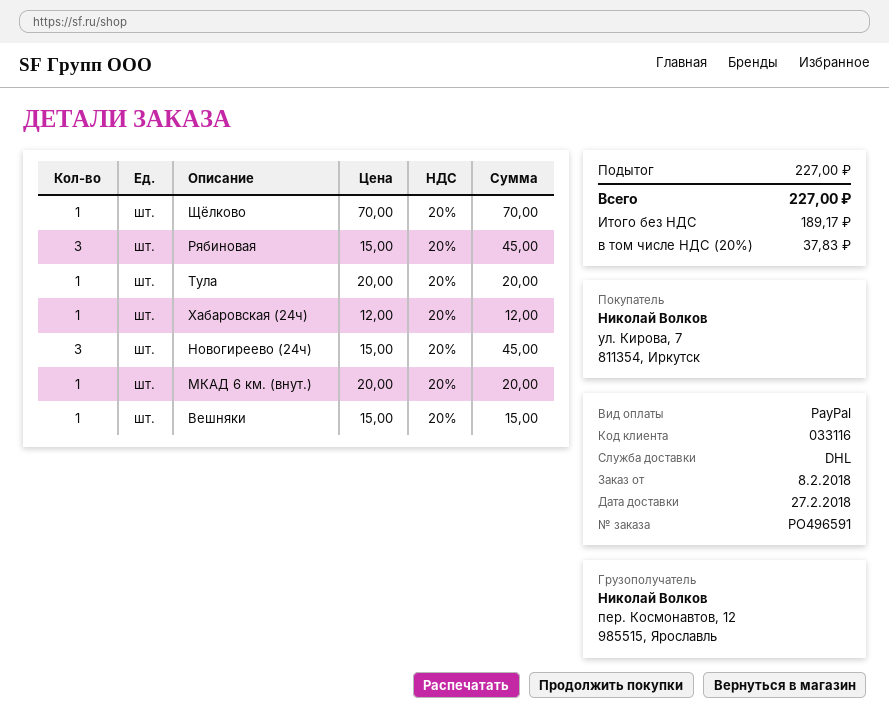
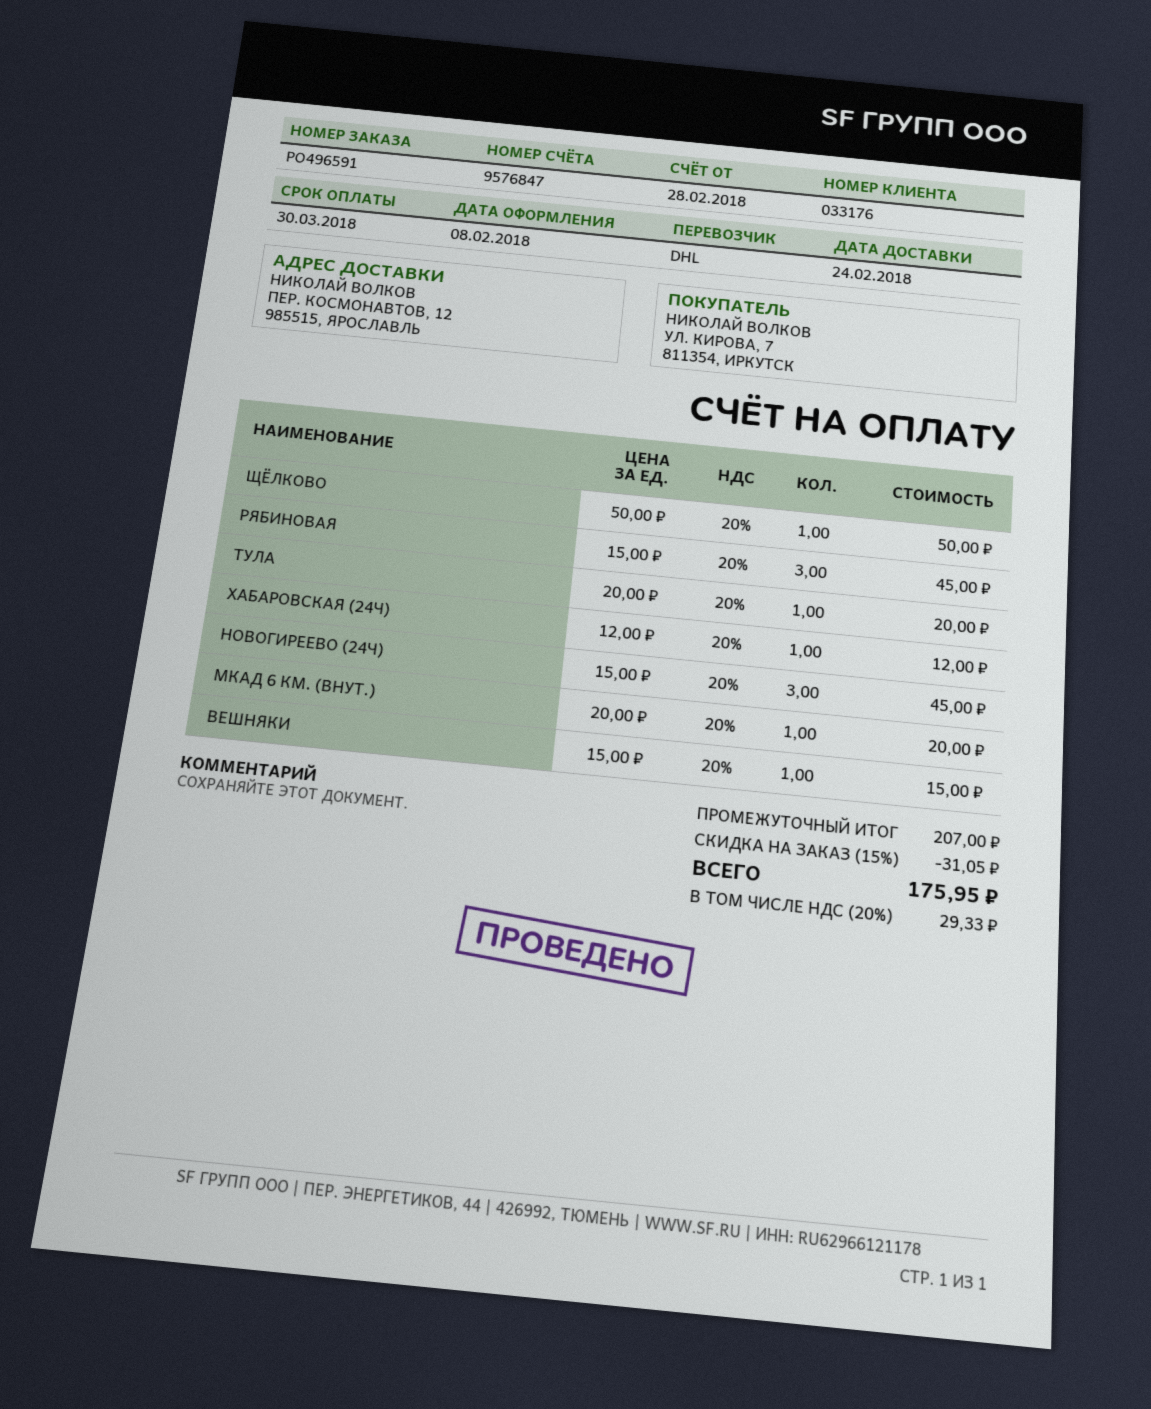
delivery date: 2018-02-27 -> 2018-02-24
customer number: 033116 -> 033176
Щёлково: 1 x 70.00 = 70.00 -> 1 x 50.00 = 50.00
subtotal: 227.00 -> 207.00
discount: none -> 15% = 31.05
tax: 20% = 37.83 -> 20% = 29.33
total: 227.00 -> 175.95

